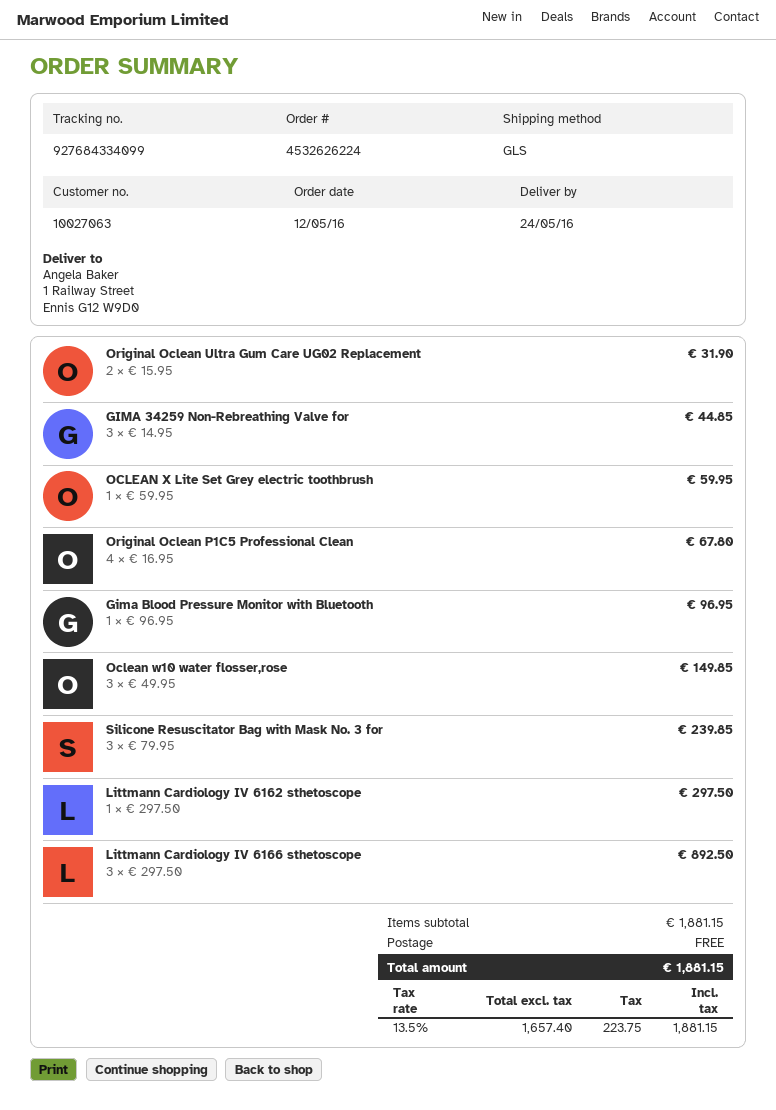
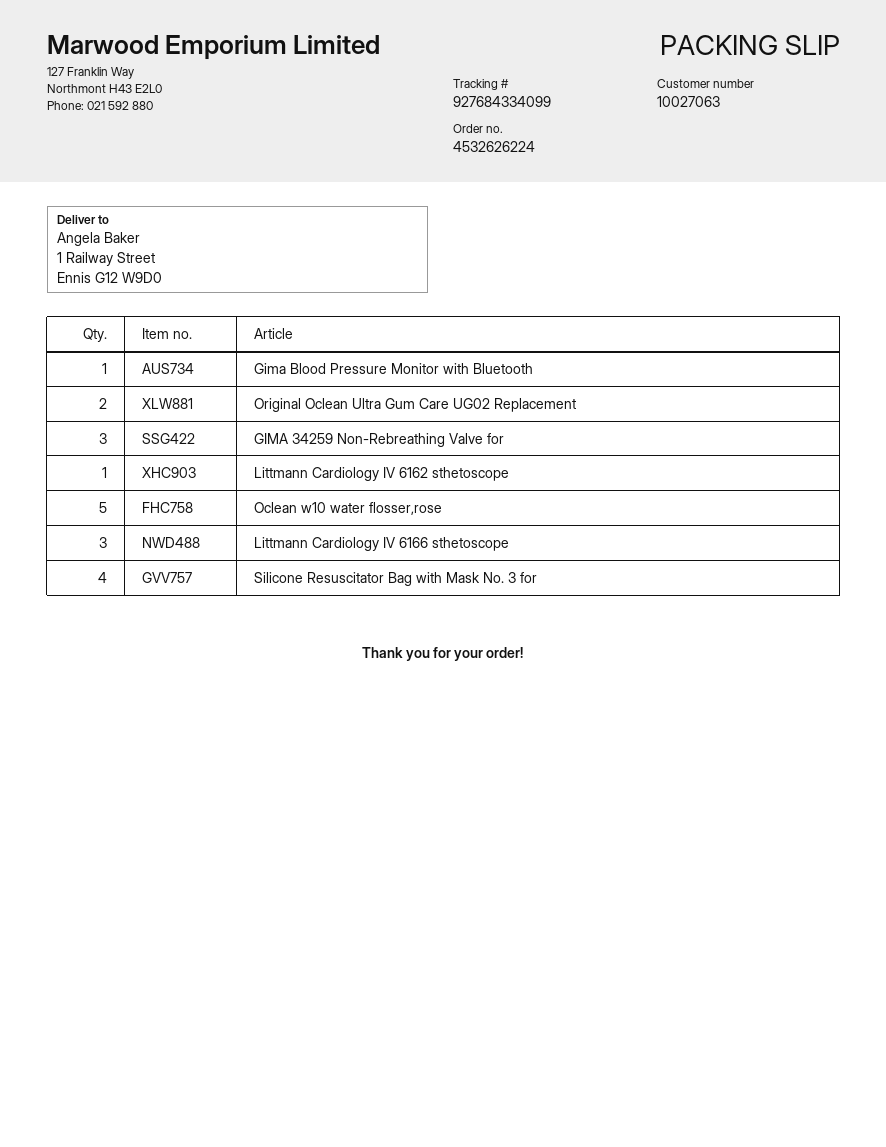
OCLEAN X Lite Set Grey electric toothbrush: 1 -> none
Original Oclean P1C5 Professional Clean: 4 -> none
Oclean w10 water flosser,rose: 3 -> 5
Silicone Resuscitator Bag with Mask No. 3 for: 3 -> 4

